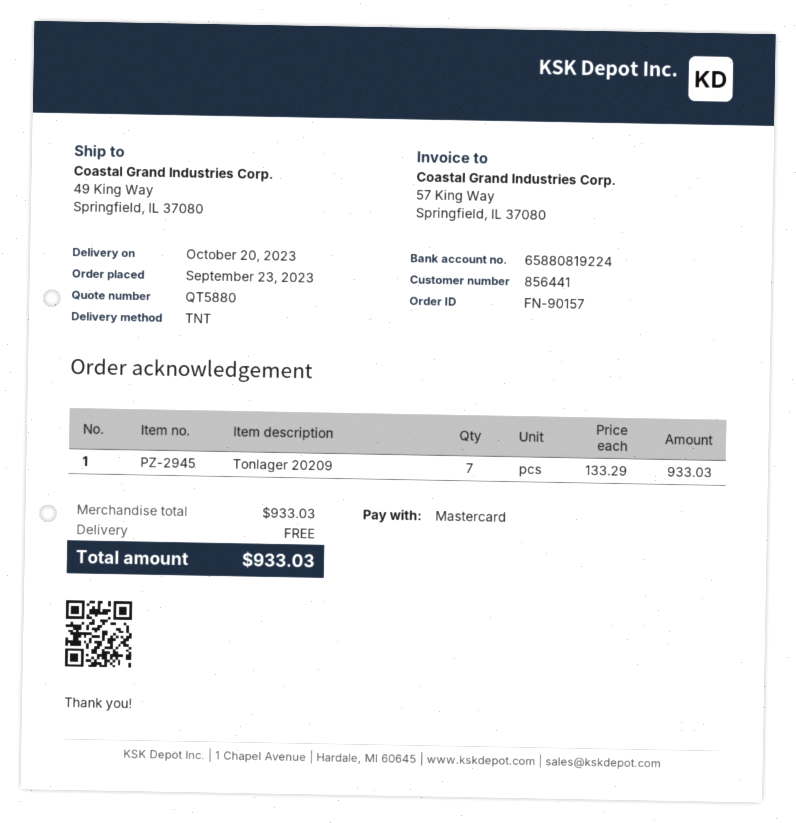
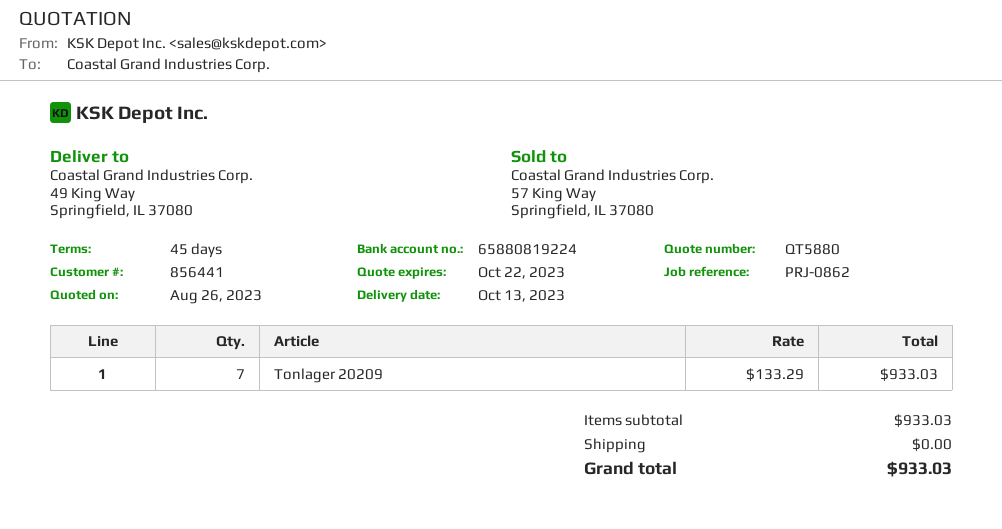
delivery date: 2023-10-20 -> 2023-10-13

